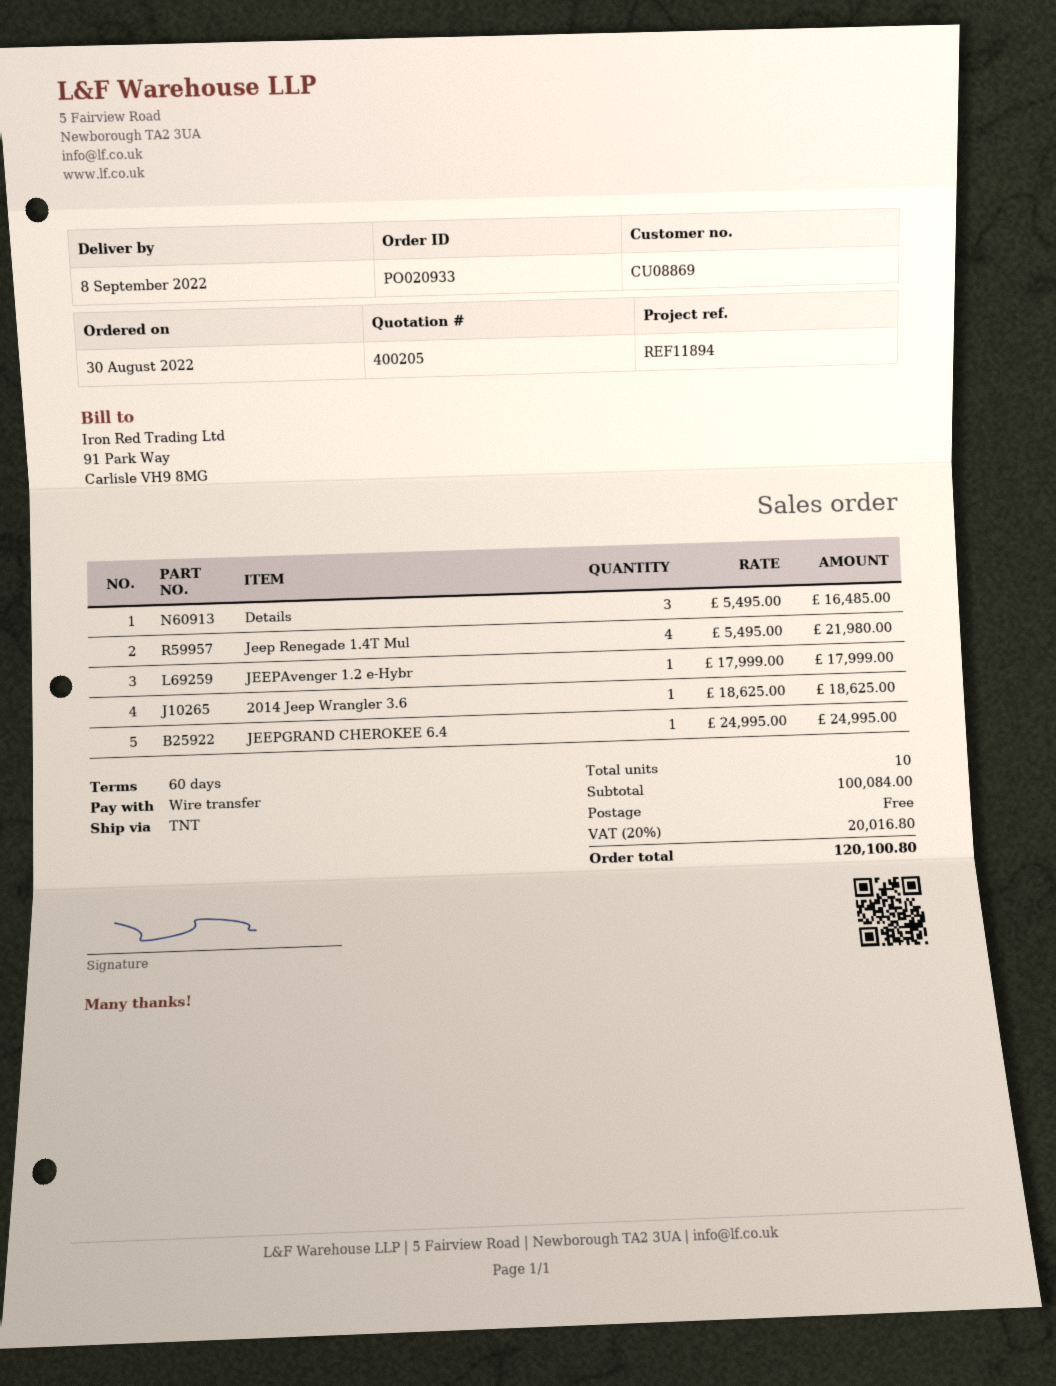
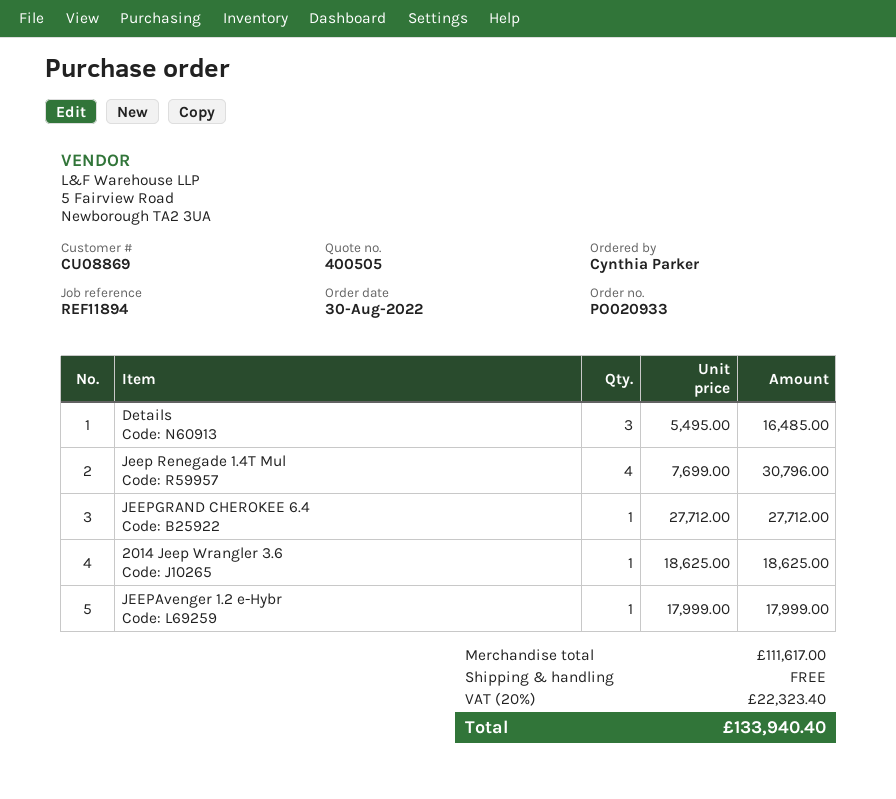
quote number: 400205 -> 400505
Jeep Renegade 1.4T Mul: 4 x 5495.00 = 21980.00 -> 4 x 7699.00 = 30796.00
JEEPGRAND CHEROKEE 6.4: 1 x 24995.00 = 24995.00 -> 1 x 27712.00 = 27712.00
subtotal: 100084.00 -> 111617.00
tax: 20% = 20016.80 -> 20% = 22323.40
total: 120100.80 -> 133940.40

